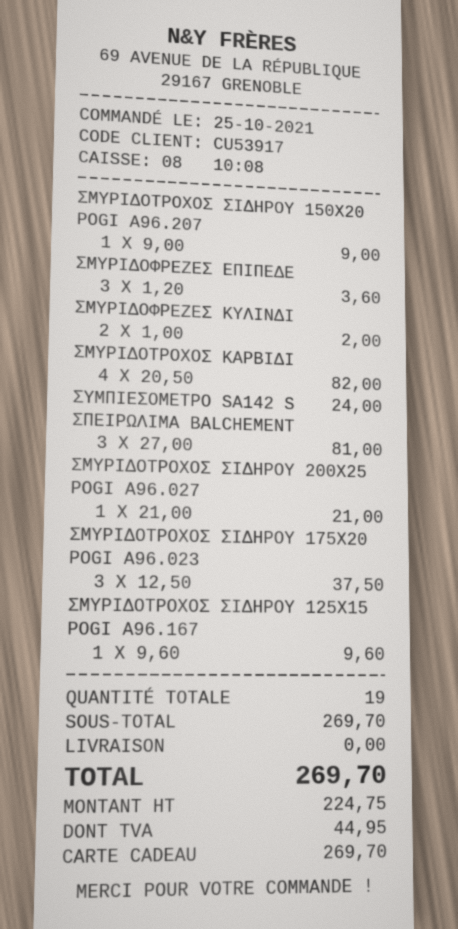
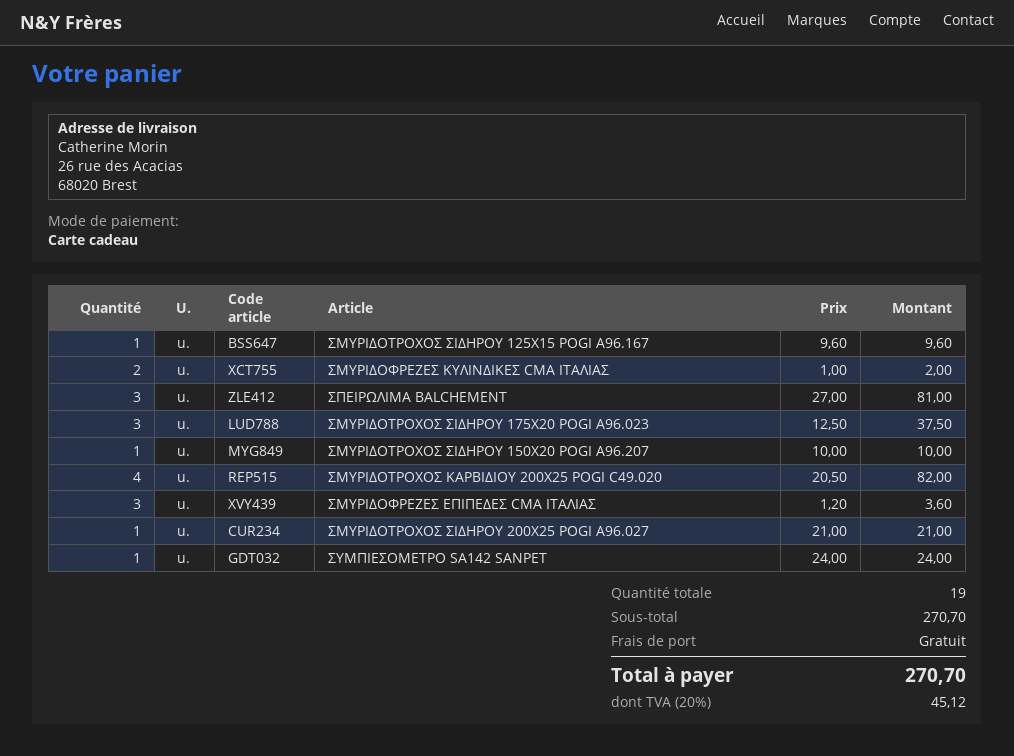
ΣΜΥΡΙΔΟΤΡΟΧΟΣ ΣΙΔΗΡΟΥ 150Χ20 POGI Α96.207: 1 x 9.00 = 9.00 -> 1 x 10.00 = 10.00
subtotal: 269.70 -> 270.70
tax: 44.95 -> 45.12
total: 269.70 -> 270.70

